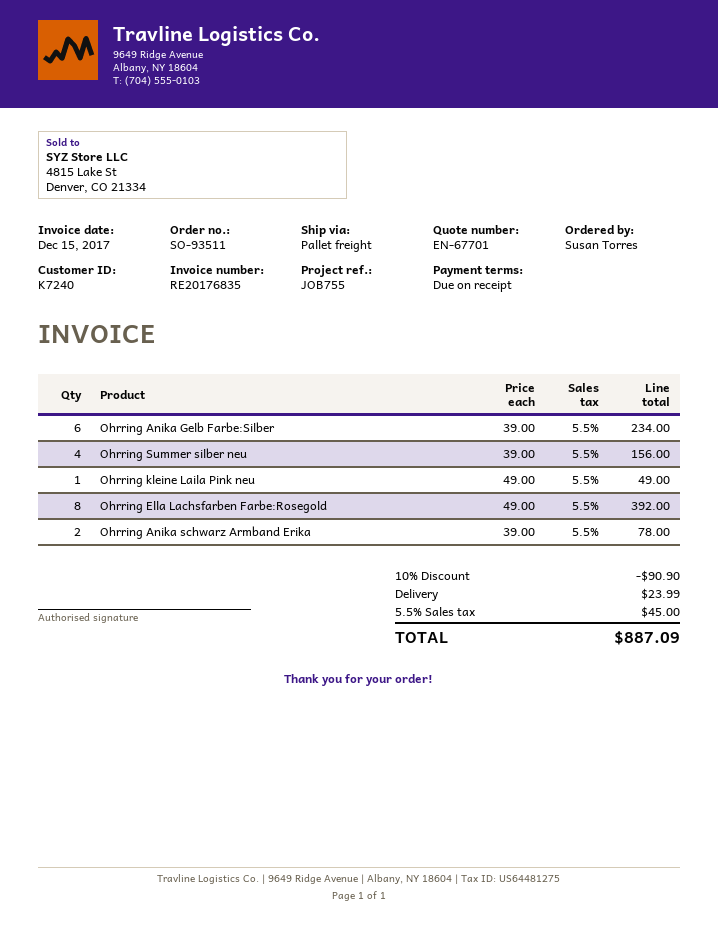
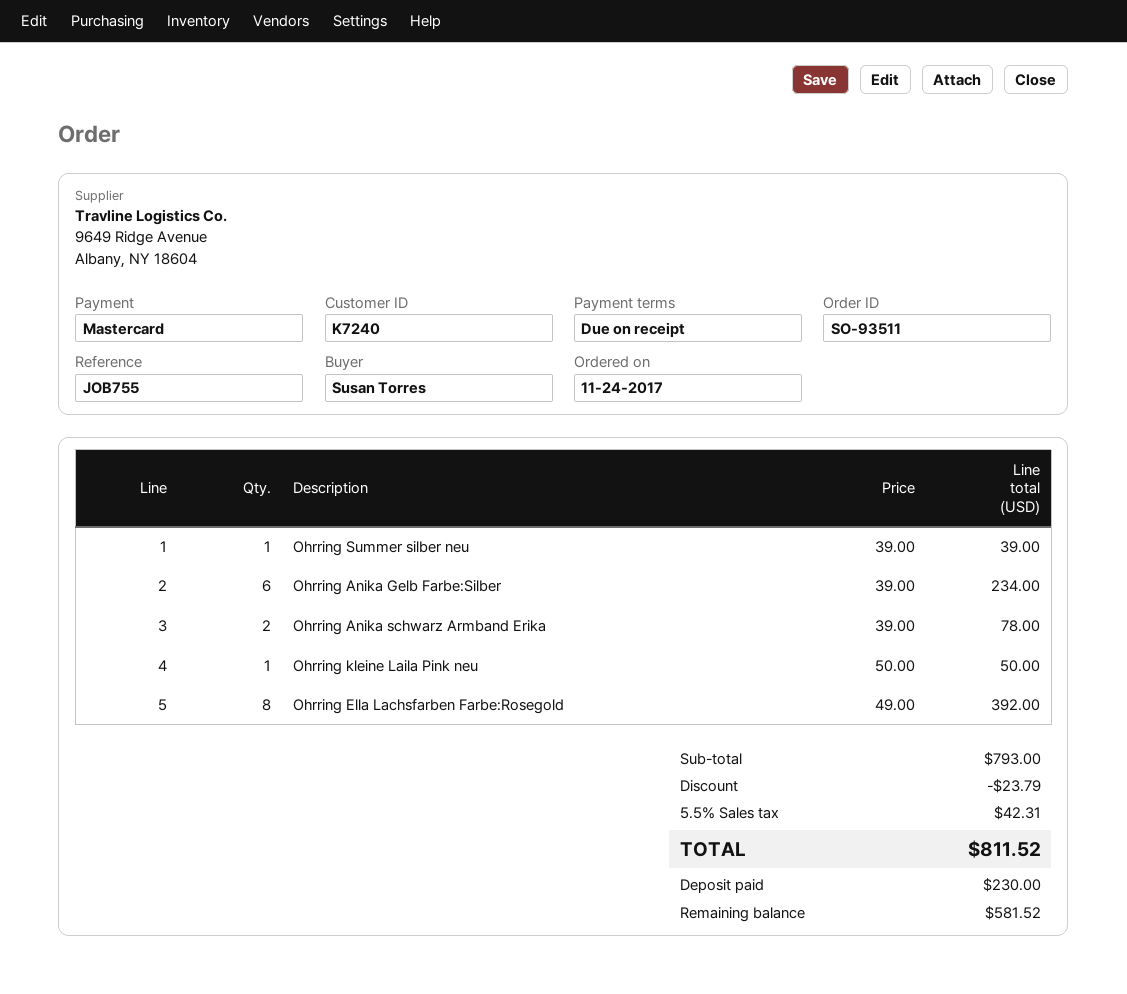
Ohrring Summer silber neu: 4 x 39.00 = 156.00 -> 1 x 39.00 = 39.00
Ohrring kleine Laila Pink neu: 1 x 49.00 = 49.00 -> 1 x 50.00 = 50.00
discount: 90.90 -> 23.79
shipping: 23.99 -> none
tax: 5.5% = 45.00 -> 5.5% = 42.31
total: 887.09 -> 811.52

